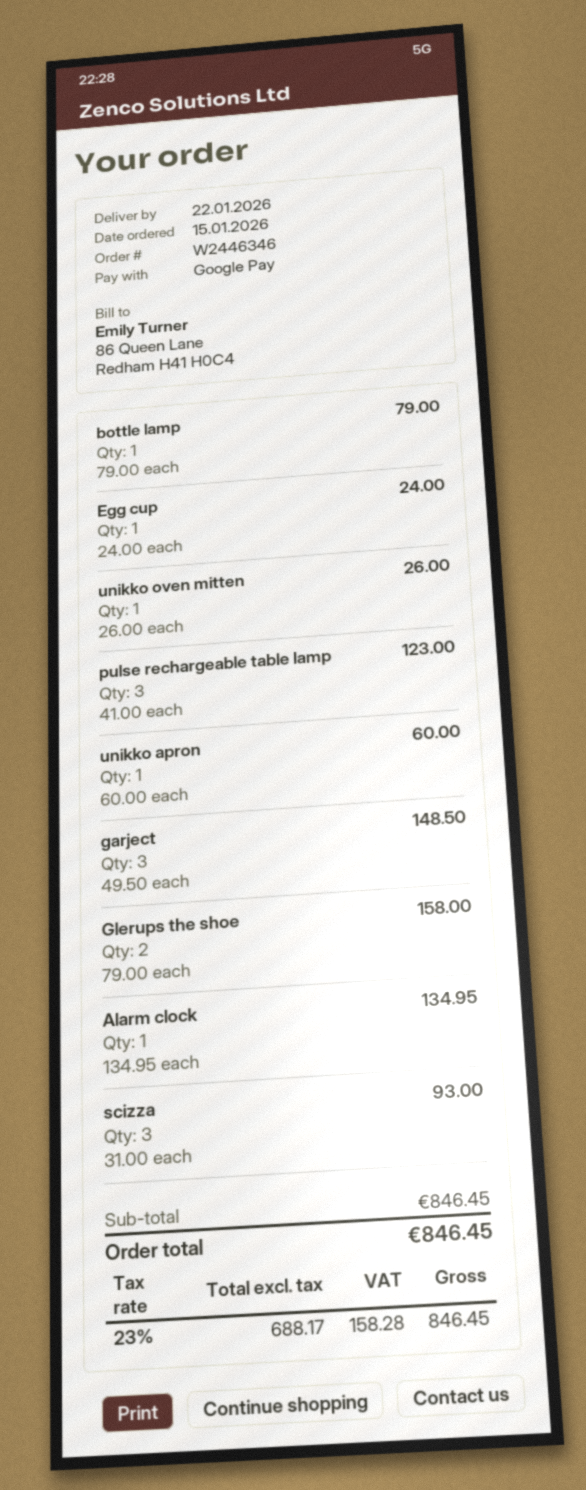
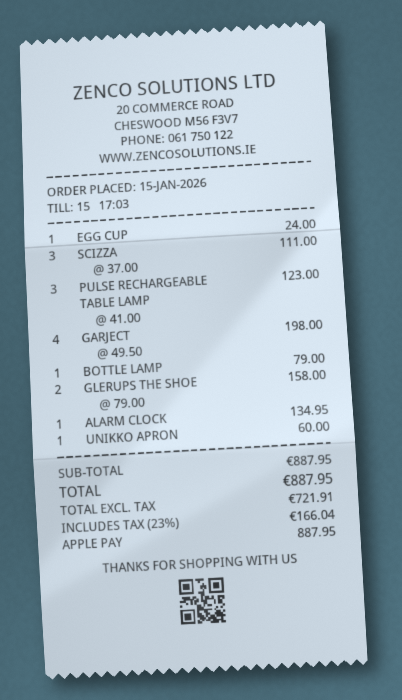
payment method: Google Pay -> Apple Pay
unikko oven mitten: 1 x 26.00 = 26.00 -> none
garject: 3 x 49.50 = 148.50 -> 4 x 49.50 = 198.00
scizza: 3 x 31.00 = 93.00 -> 3 x 37.00 = 111.00
subtotal: 846.45 -> 887.95
net: 688.17 -> 721.91
tax: 23% = 158.28 -> 23% = 166.04
total: 846.45 -> 887.95

